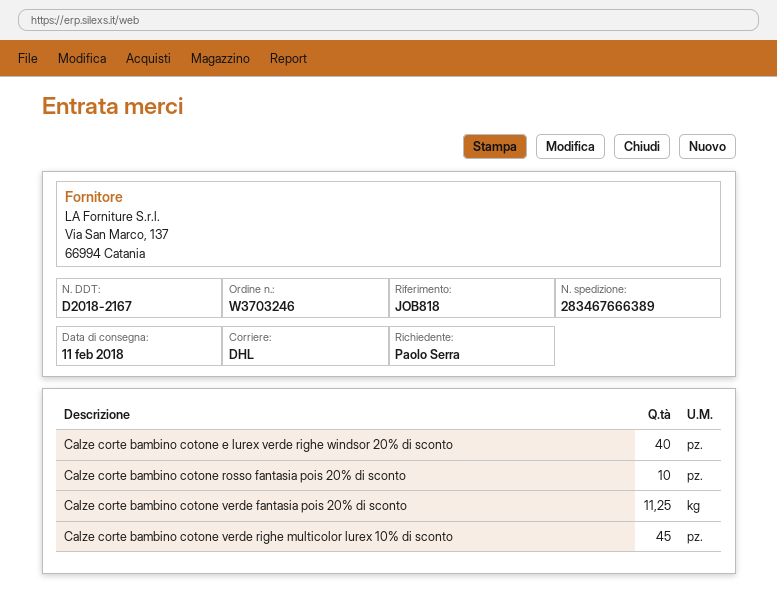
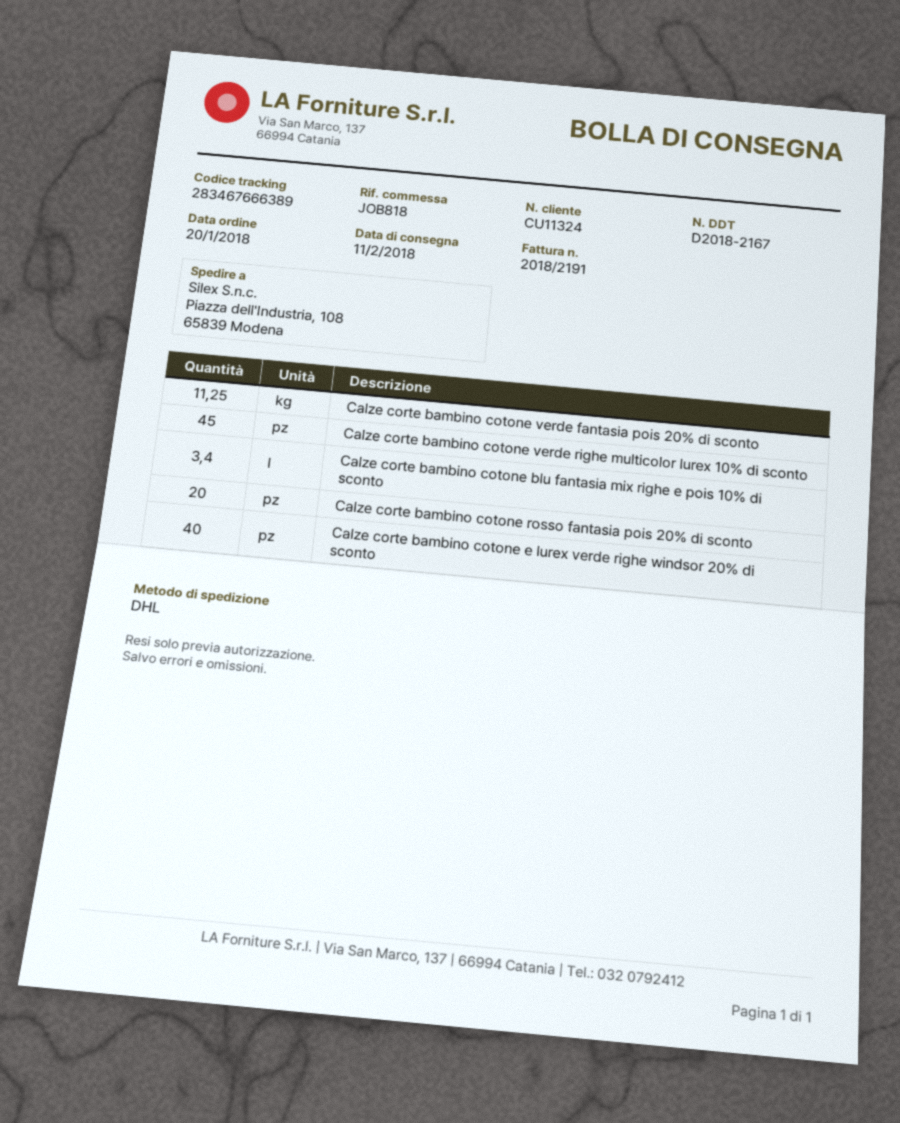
Calze corte bambino cotone rosso fantasia pois 20% di sconto: 10 -> 20
Calze corte bambino cotone blu fantasia mix righe e pois 10% di sconto: none -> 3.4

